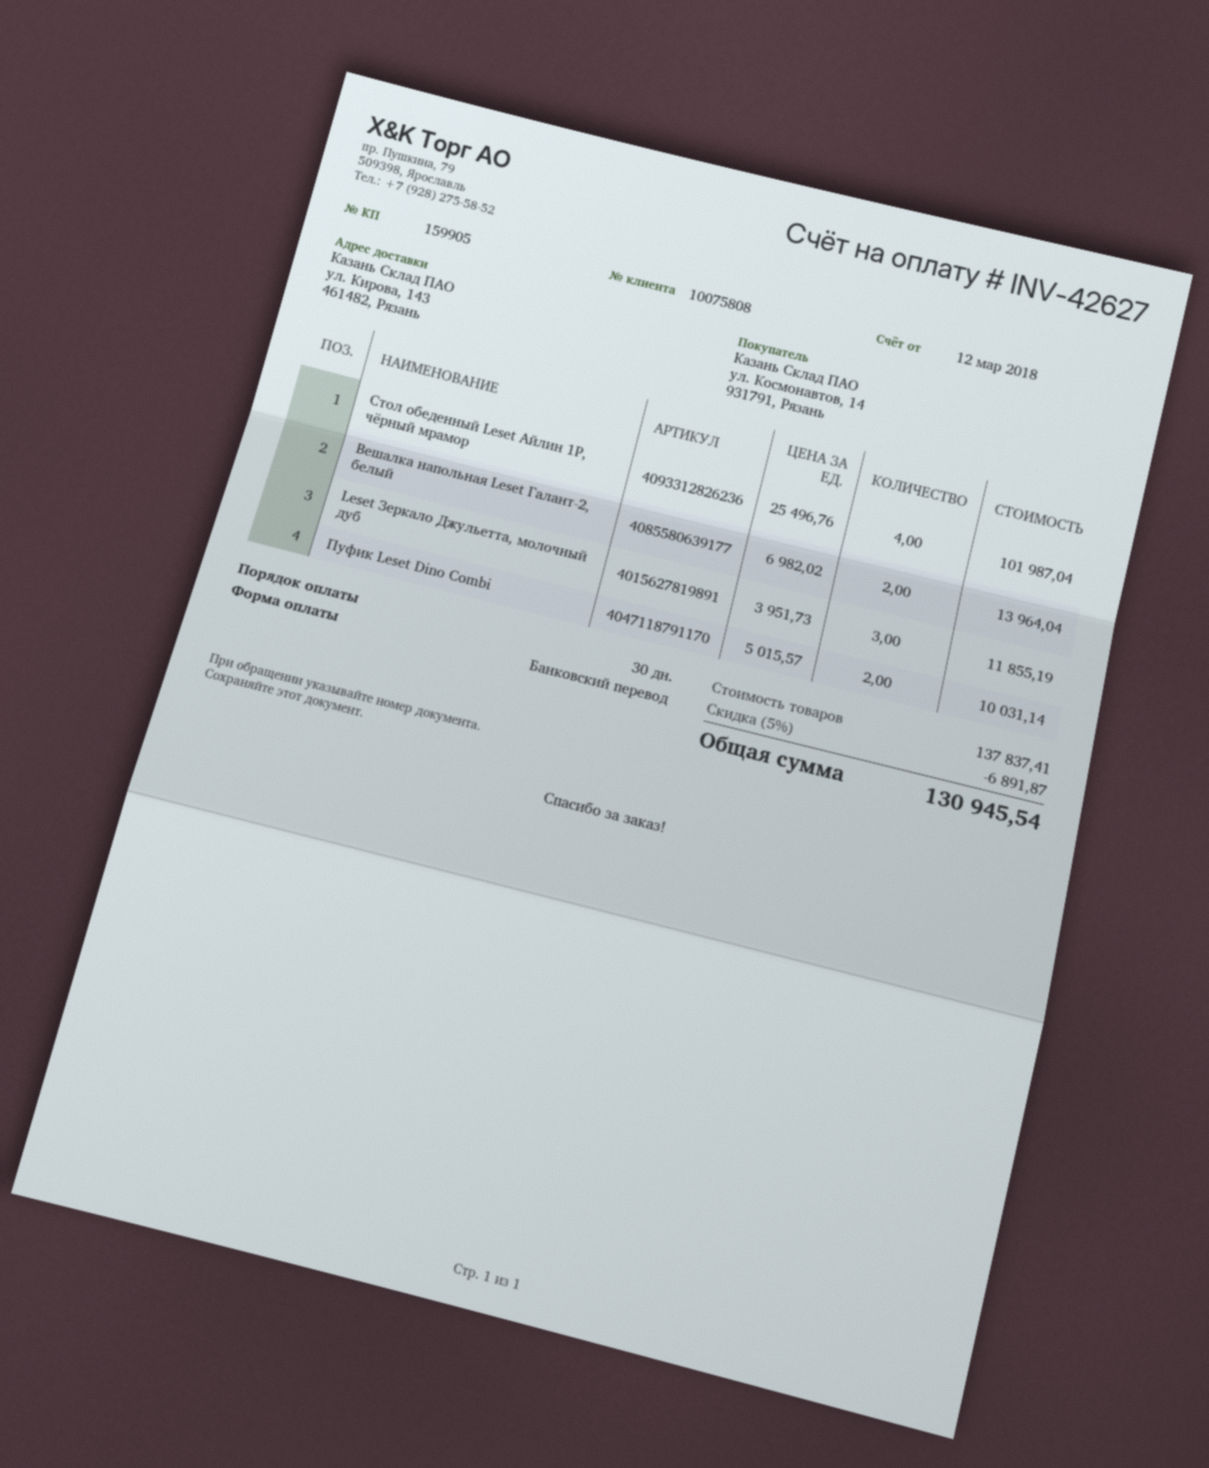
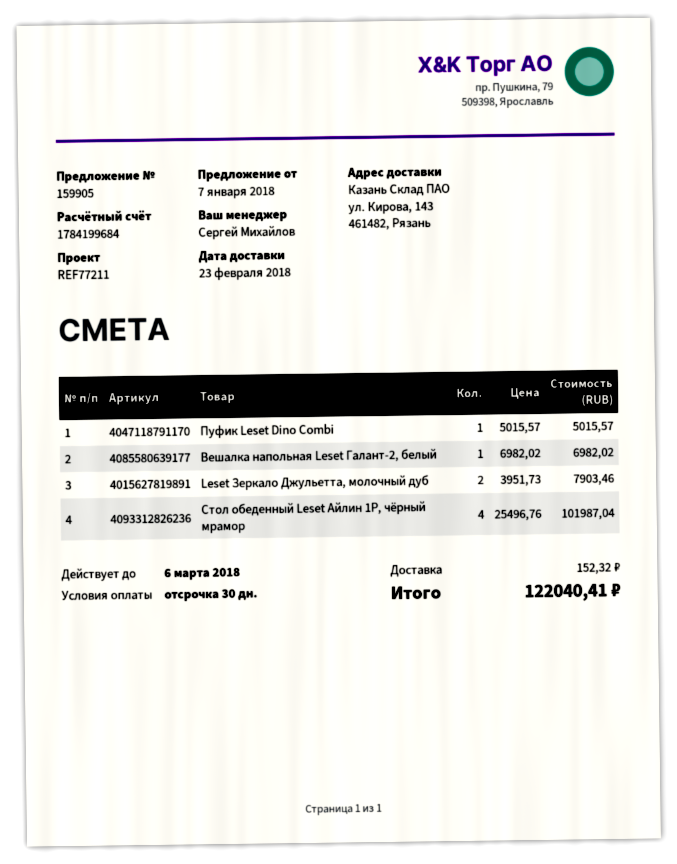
Вешалка напольная Leset Галант-2, белый: 2 x 6982.02 = 13964.04 -> 1 x 6982.02 = 6982.02
Leset Зеркало Джульетта, молочный дуб: 3 x 3951.73 = 11855.19 -> 2 x 3951.73 = 7903.46
Пуфик Leset Dino Combi: 2 x 5015.57 = 10031.14 -> 1 x 5015.57 = 5015.57
discount: 5% = 6891.87 -> none
shipping: none -> 152.32
total: 130945.54 -> 122040.41

